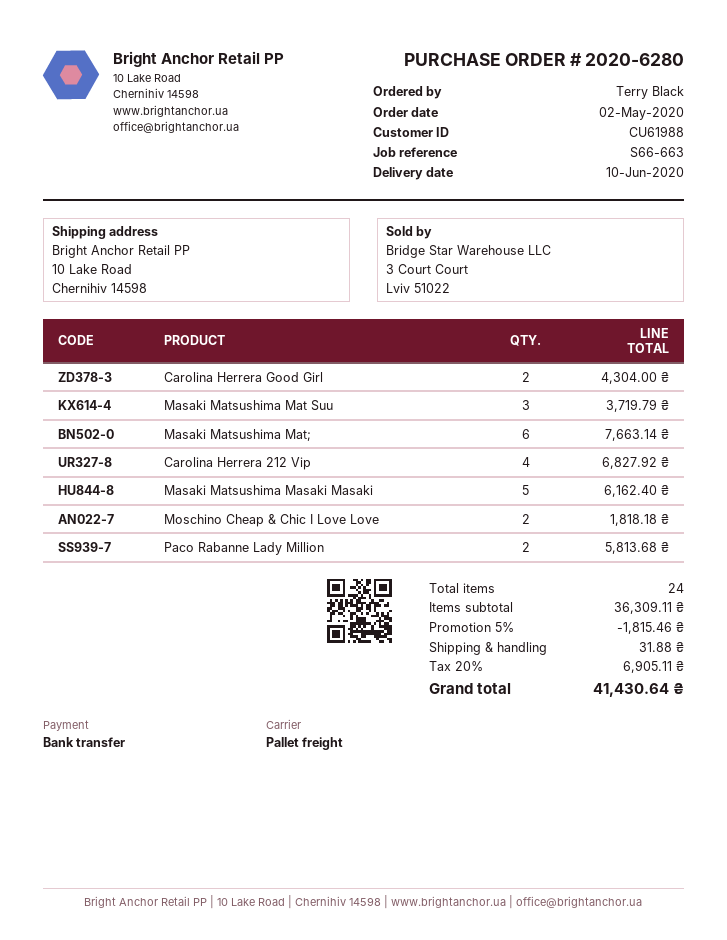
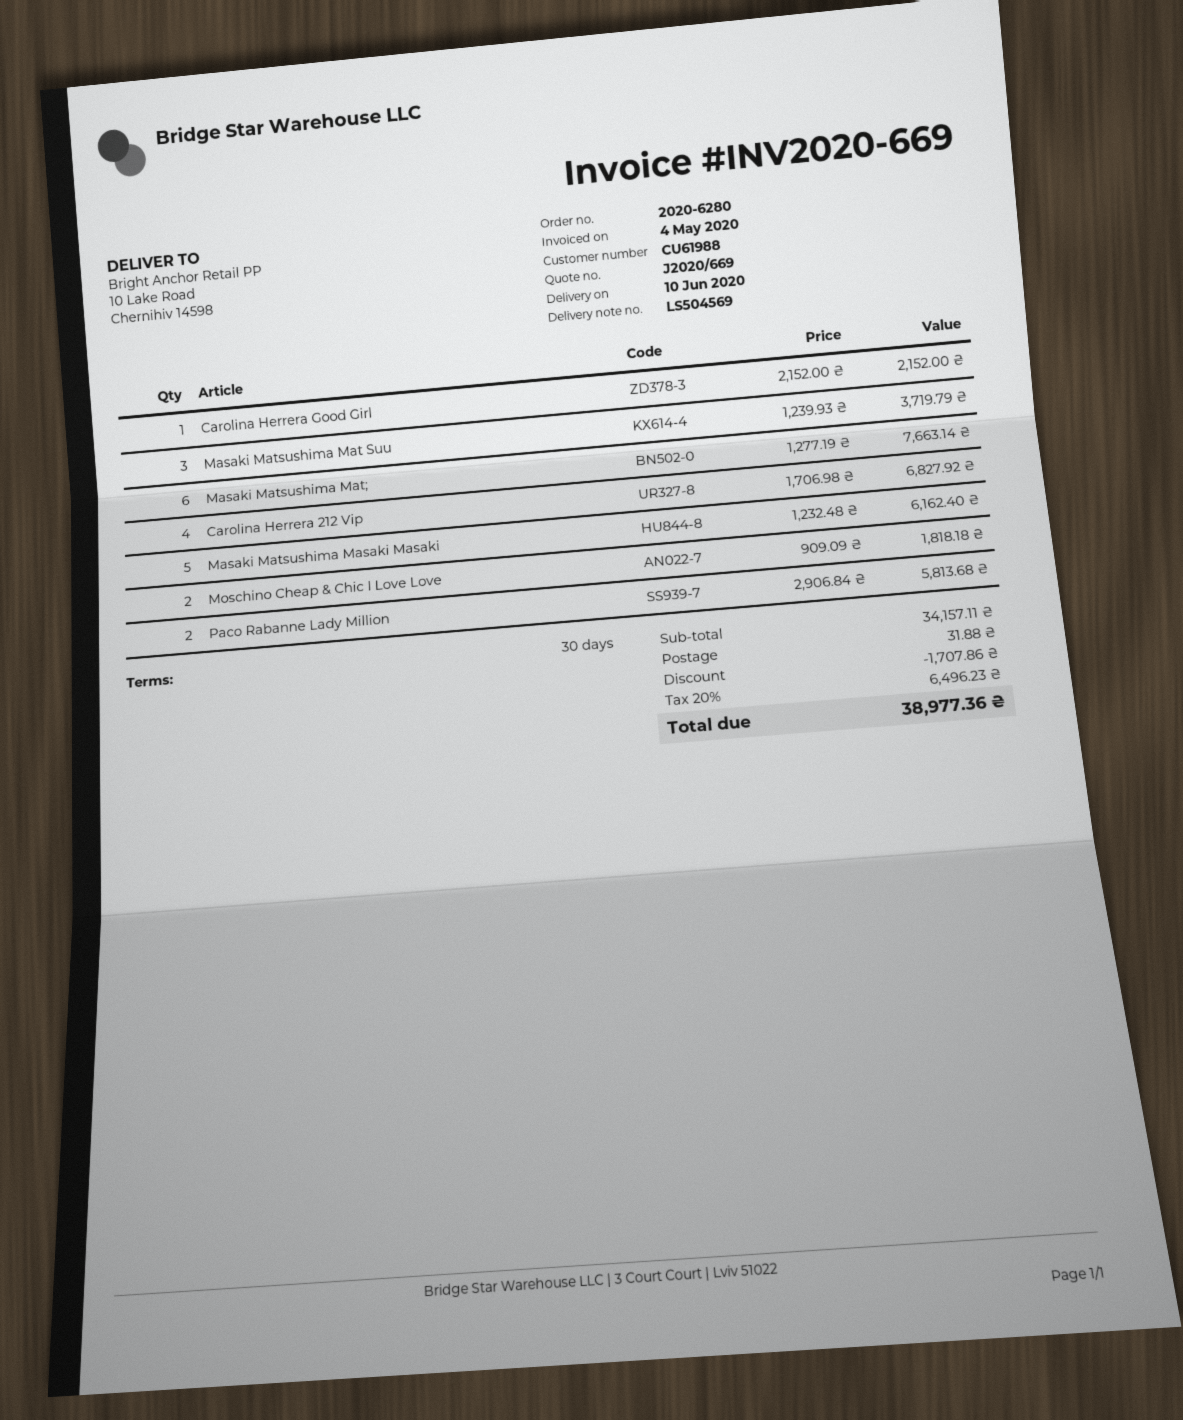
Carolina Herrera Good Girl: 2 for 4304.00 -> 1 for 2152.00
subtotal: 36309.11 -> 34157.11
discount: 1815.46 -> 1707.86
tax: 20% = 6905.11 -> 20% = 6496.23
total: 41430.64 -> 38977.36

